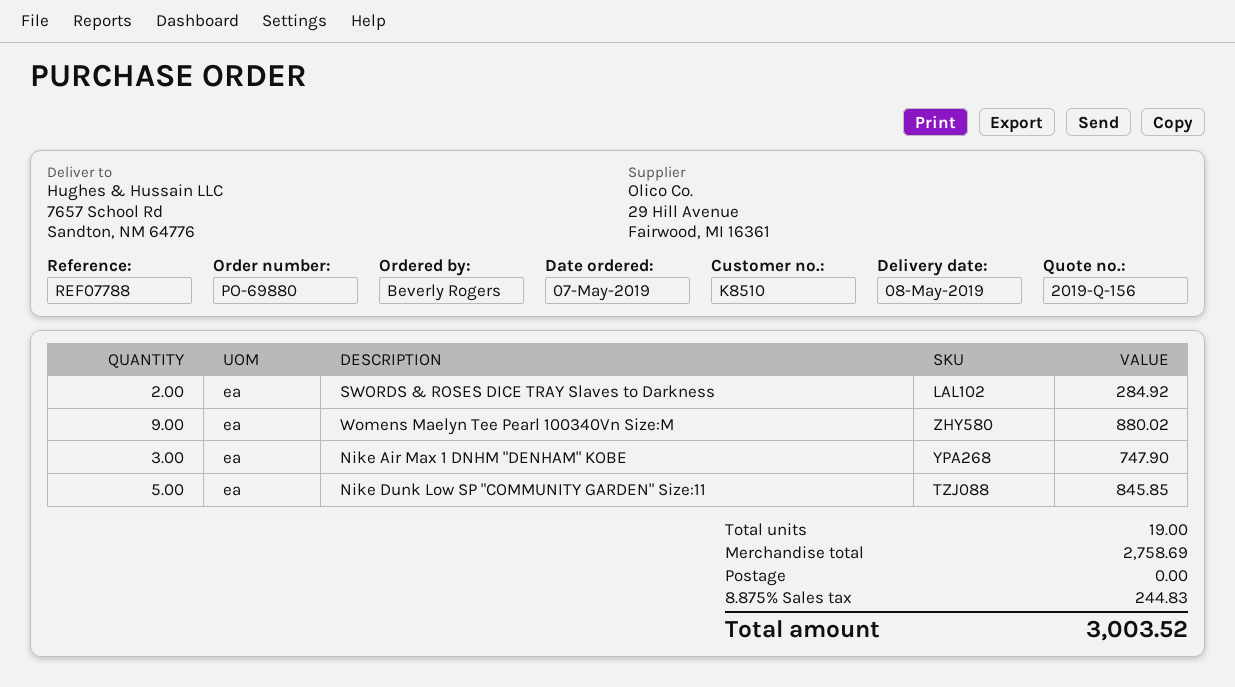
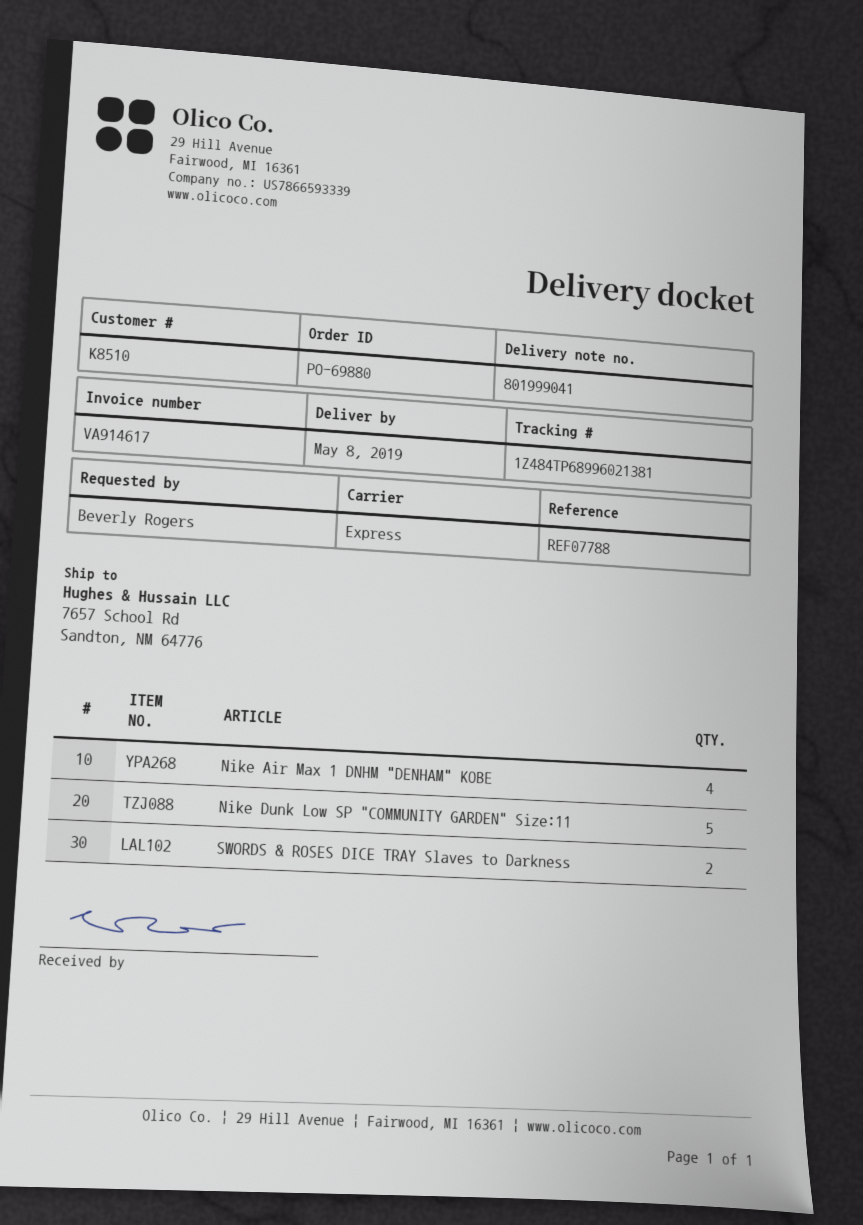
Womens Maelyn Tee Pearl 100340Vn Size:M: 9 -> none
Nike Air Max 1 DNHM "DENHAM" KOBE: 3 -> 4

